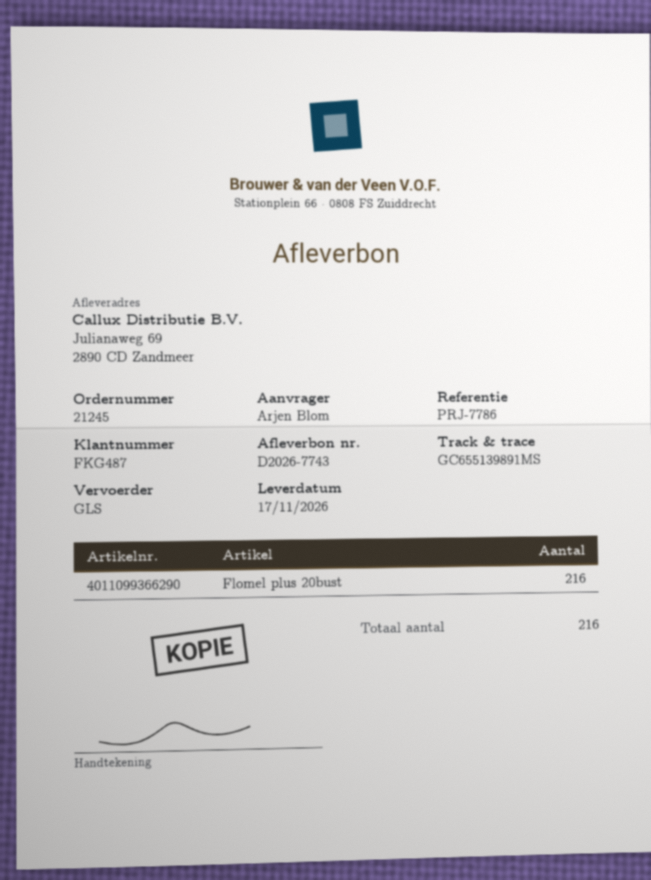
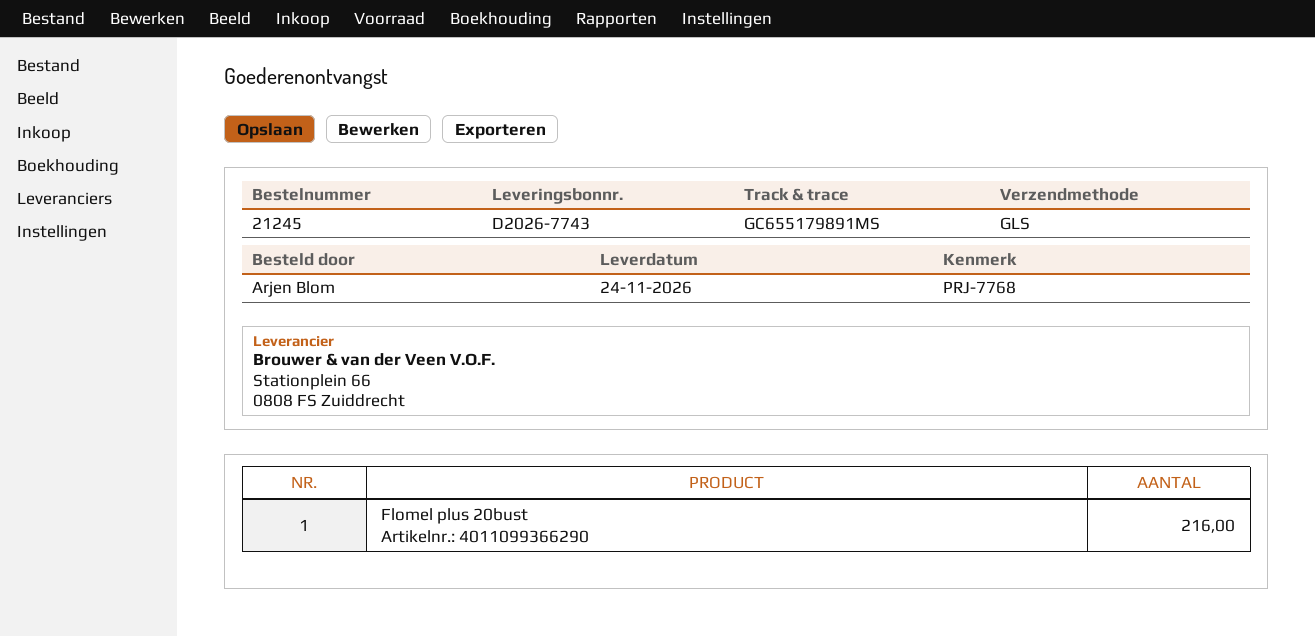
delivery date: 2026-11-17 -> 2026-11-24
reference: PRJ-7786 -> PRJ-7768
tracking number: GC655139891MS -> GC655179891MS

